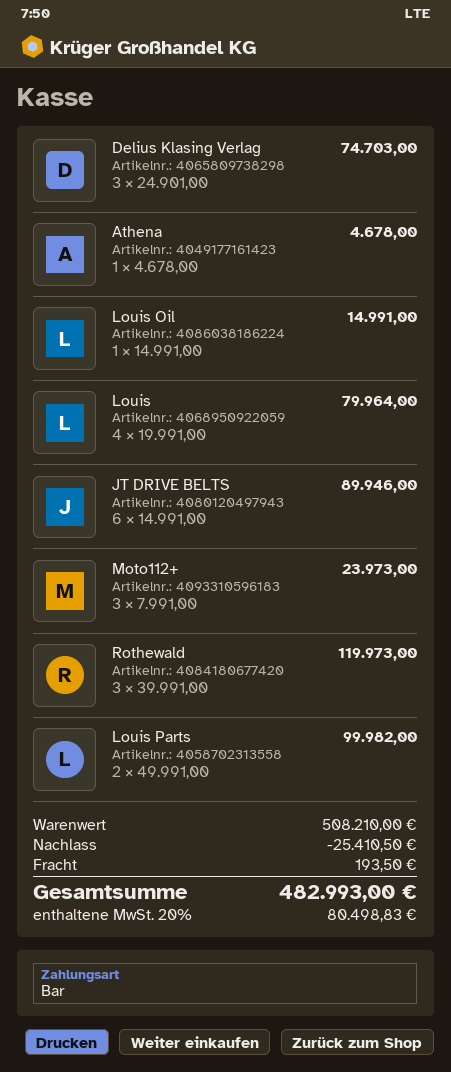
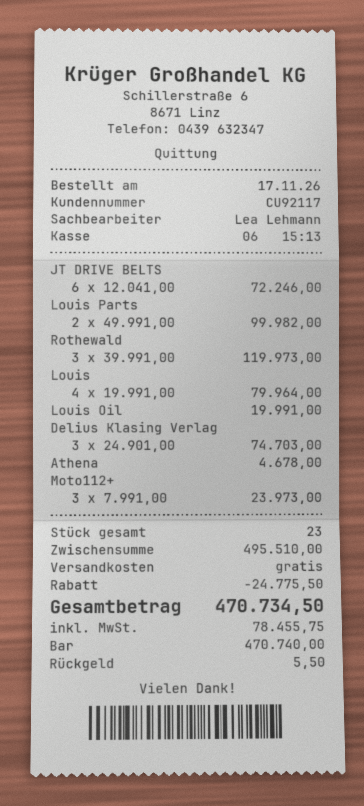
Louis Oil: 1 x 14991.00 = 14991.00 -> 1 x 19991.00 = 19991.00
JT DRIVE BELTS: 6 x 14991.00 = 89946.00 -> 6 x 12041.00 = 72246.00
subtotal: 508210.00 -> 495510.00
discount: 25410.50 -> 24775.50
shipping: 193.50 -> 0.00
tax: 80498.83 -> 78455.75
total: 482993.00 -> 470734.50

